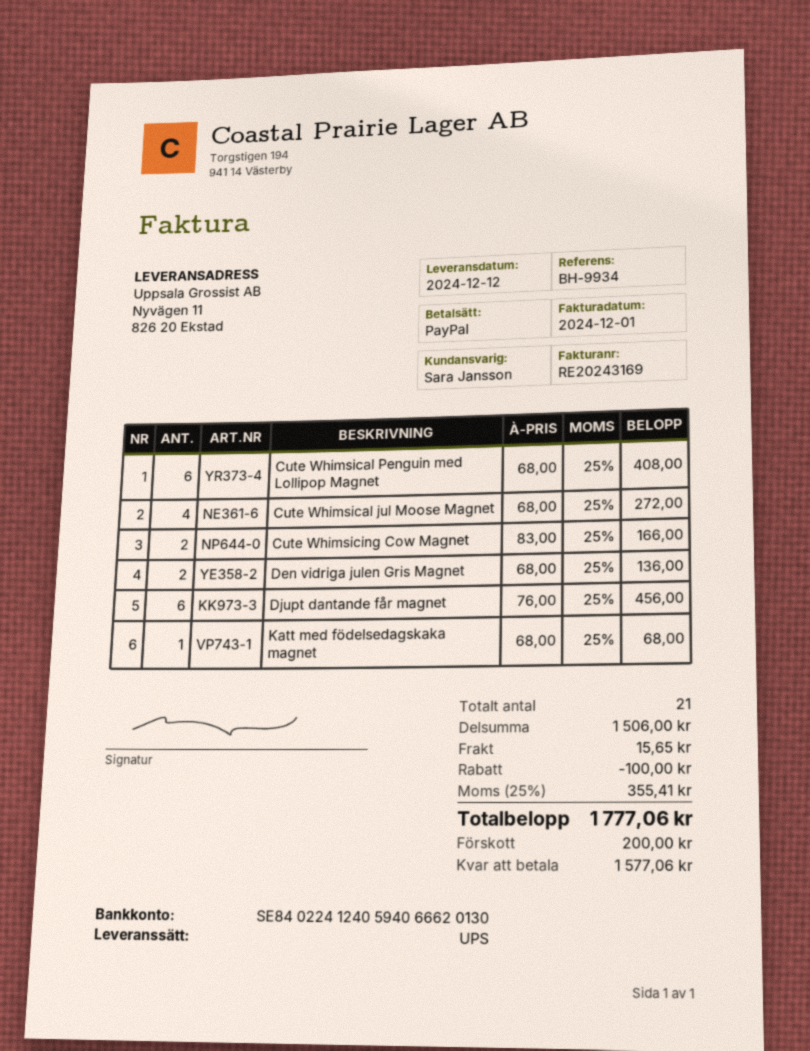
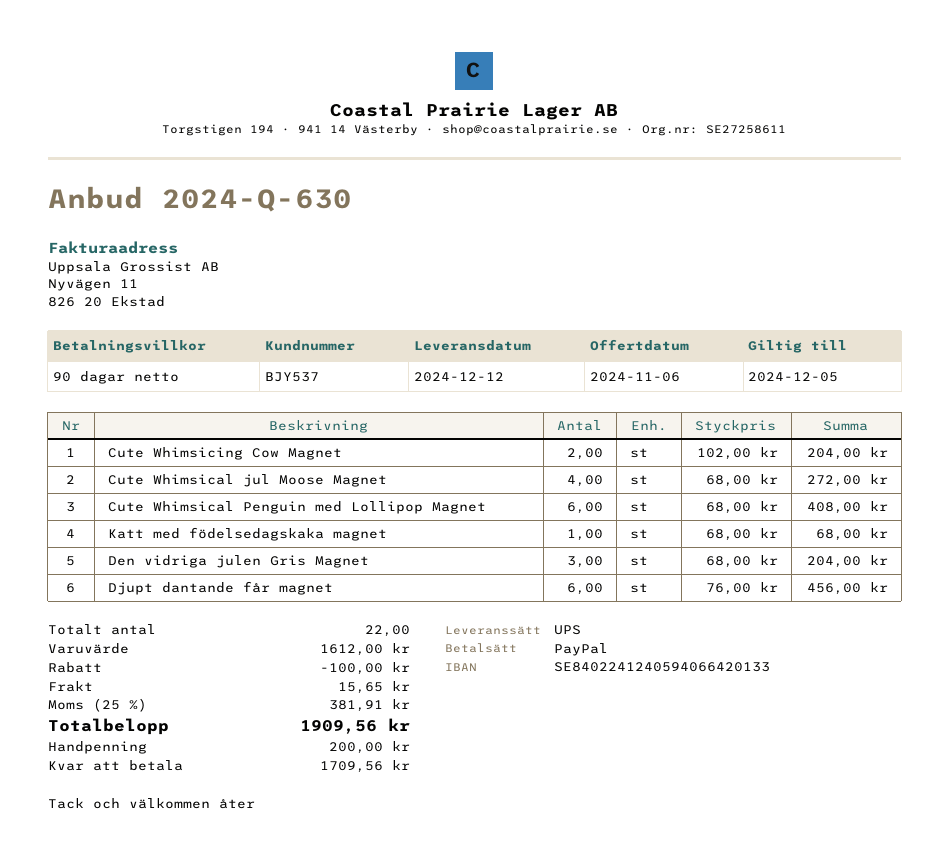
bank account: SE8402241240594066620130 -> SE8402241240594066420133
Cute Whimsicing Cow Magnet: 2 x 83.00 = 166.00 -> 2 x 102.00 = 204.00
Den vidriga julen Gris Magnet: 2 x 68.00 = 136.00 -> 3 x 68.00 = 204.00
total quantity: 21 -> 22
subtotal: 1506.00 -> 1612.00
tax: 25% = 355.41 -> 25% = 381.91
total: 1777.06 -> 1909.56
balance: 1577.06 -> 1709.56

